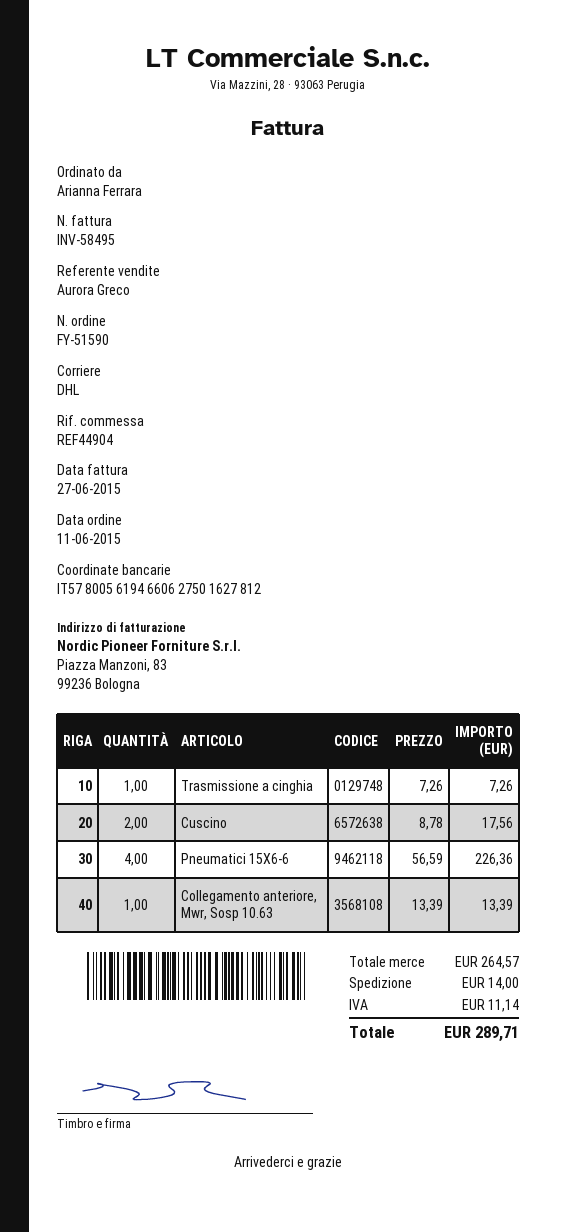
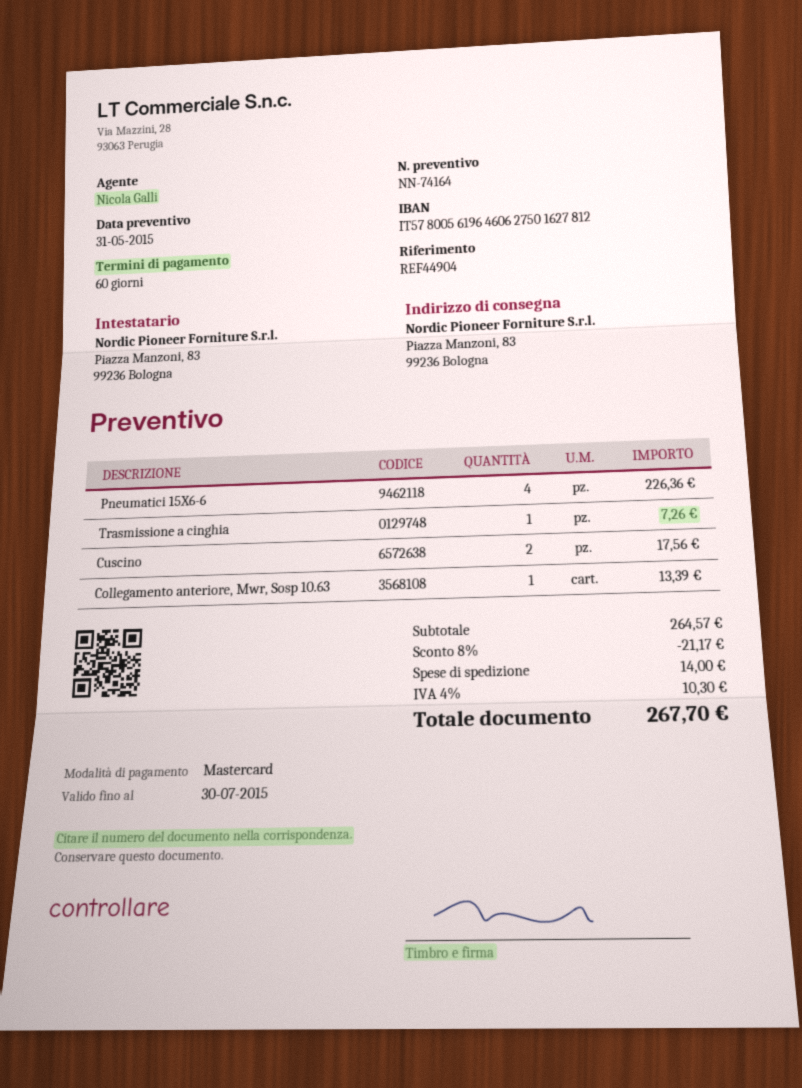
sales rep: Aurora Greco -> Nicola Galli
bank account: IT5780056194660627501627812 -> IT5780056196460627501627812
discount: none -> 8% = 21.17
tax: 11.14 -> 10.30
total: 289.71 -> 267.70

